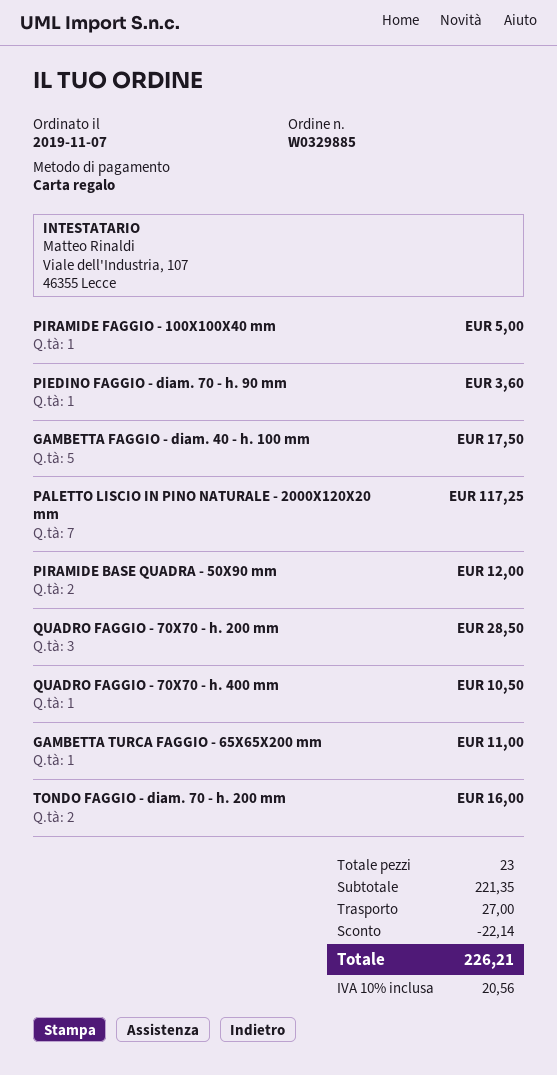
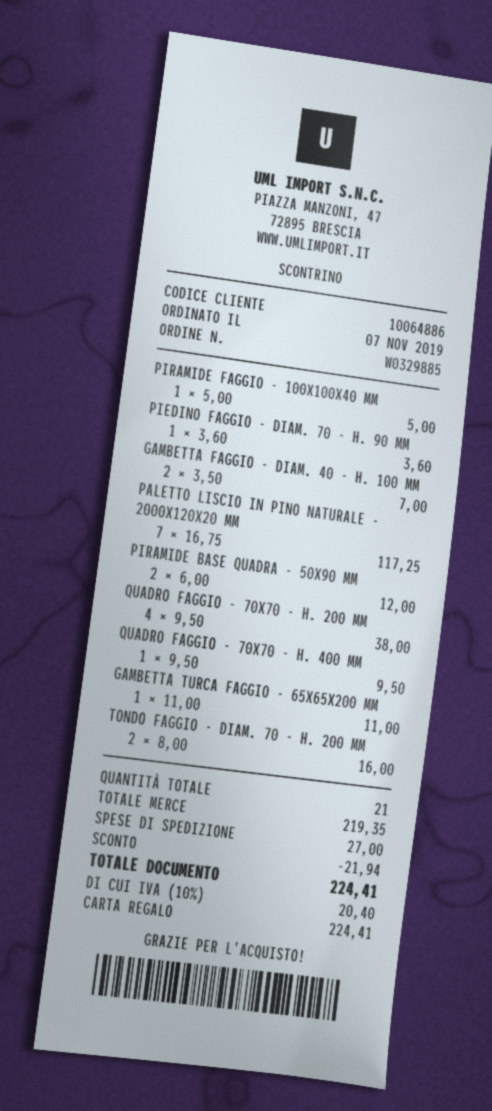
GAMBETTA FAGGIO - diam. 40 - h. 100 mm: 5 for 17.50 -> 2 for 7.00
QUADRO FAGGIO - 70X70 - h. 200 mm: 3 for 28.50 -> 4 for 38.00
QUADRO FAGGIO - 70X70 - h. 400 mm: 1 for 10.50 -> 1 for 9.50
total quantity: 23 -> 21
subtotal: 221.35 -> 219.35
discount: 22.14 -> 21.94
tax: 10% = 20.56 -> 10% = 20.40
total: 226.21 -> 224.41

